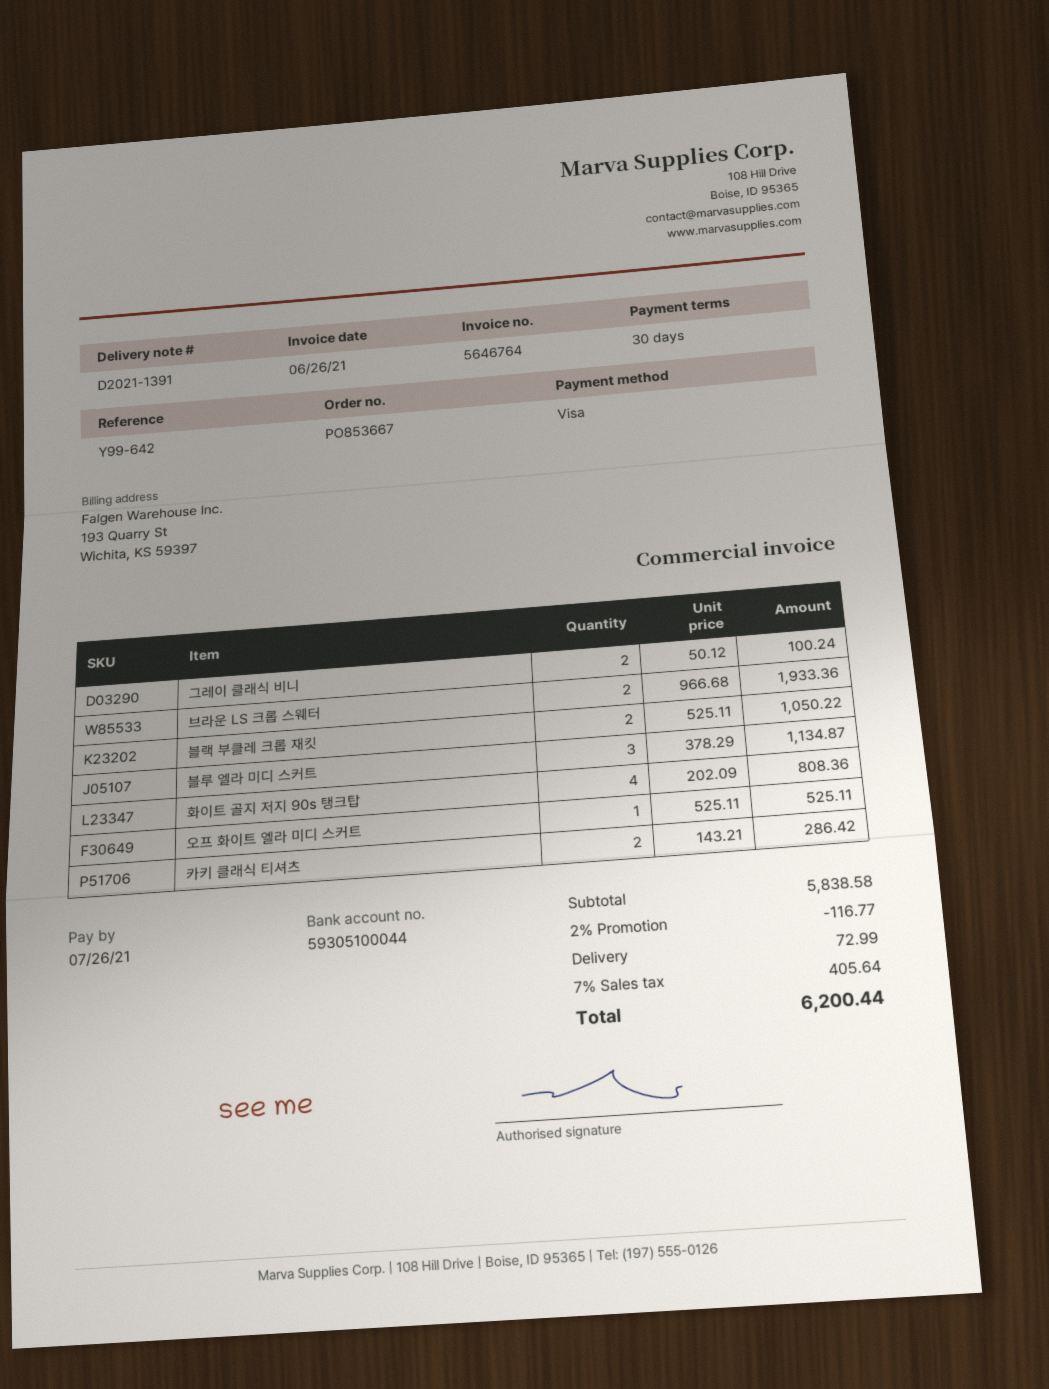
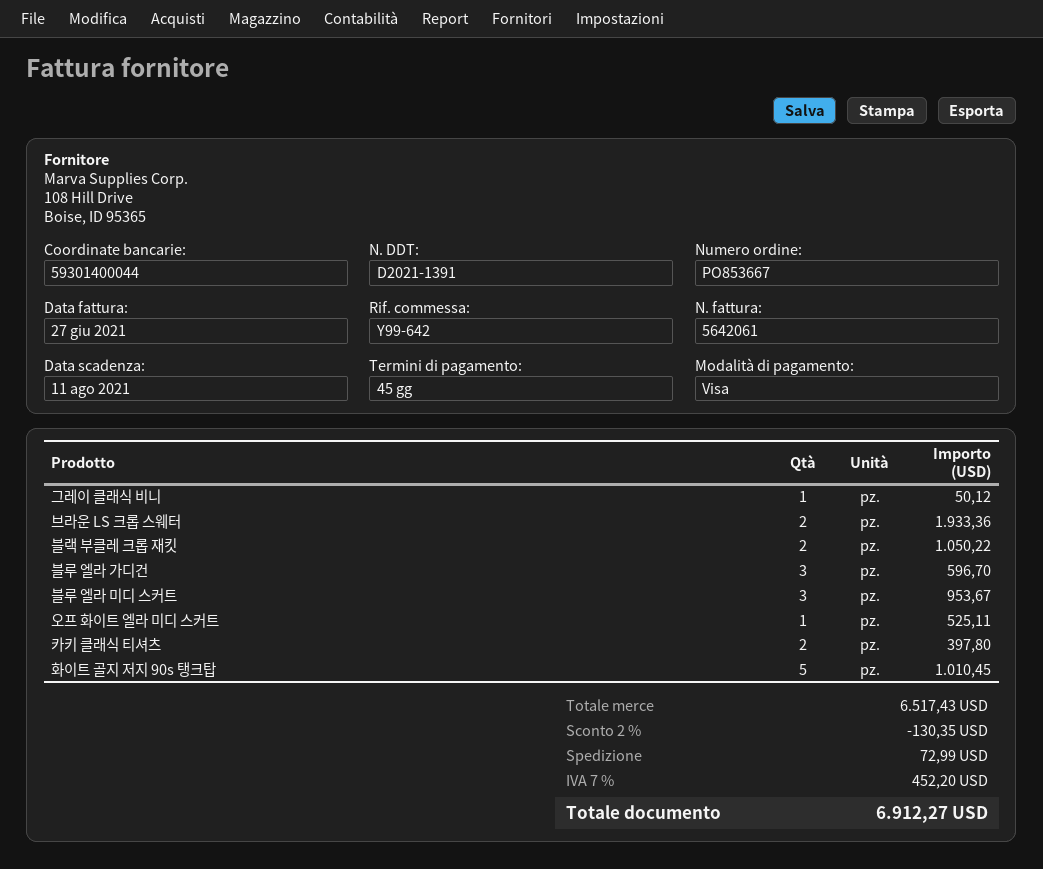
invoice number: 5646764 -> 5642061
invoice date: 2021-06-26 -> 2021-06-27
payment terms: 30 days -> 45 days
due date: 2021-07-26 -> 2021-08-11
bank account: 59305100044 -> 59301400044
그레이 클래식 비니: 2 for 100.24 -> 1 for 50.12
블루 엘라 미디 스커트: 3 for 1134.87 -> 3 for 953.67
화이트 골지 저지 90s 탱크탑: 4 for 808.36 -> 5 for 1010.45
카키 클래식 티셔츠: 2 for 286.42 -> 2 for 397.80
블루 엘라 가디건: none -> 3 for 596.70
subtotal: 5838.58 -> 6517.43
discount: 2% = 116.77 -> 2% = 130.35
tax: 7% = 405.64 -> 7% = 452.20
total: 6200.44 -> 6912.27

